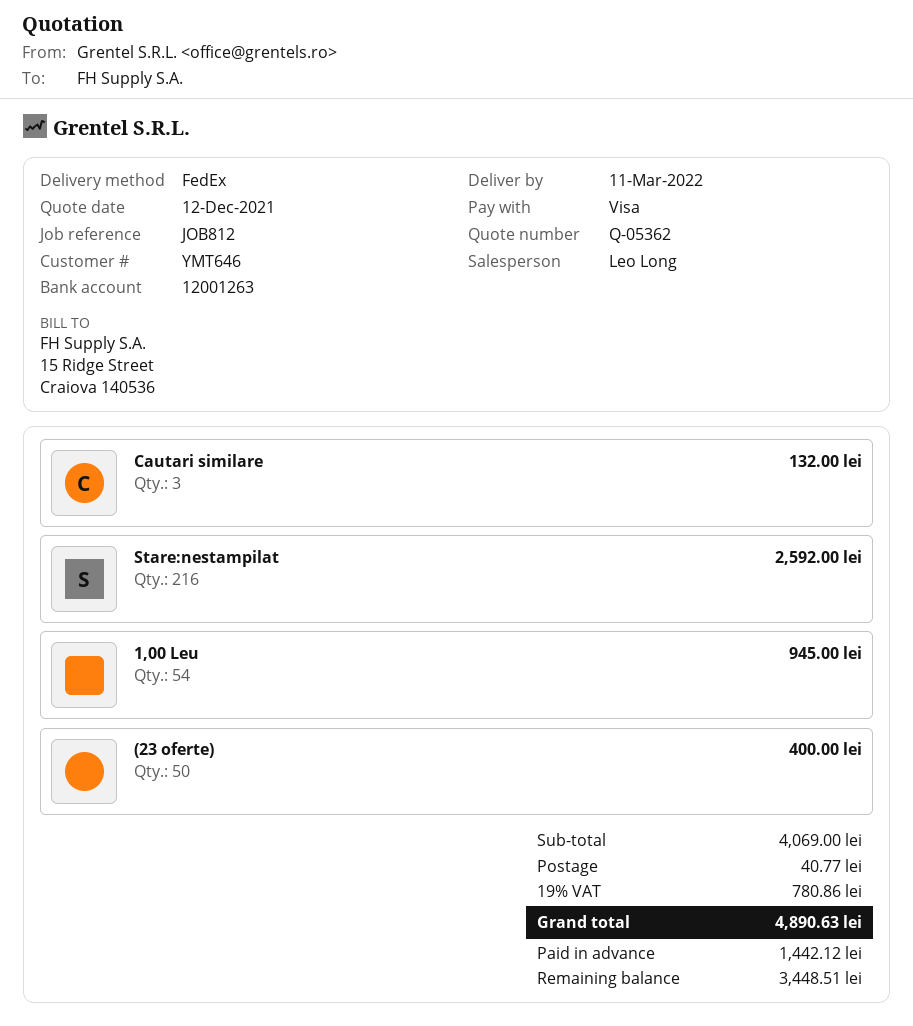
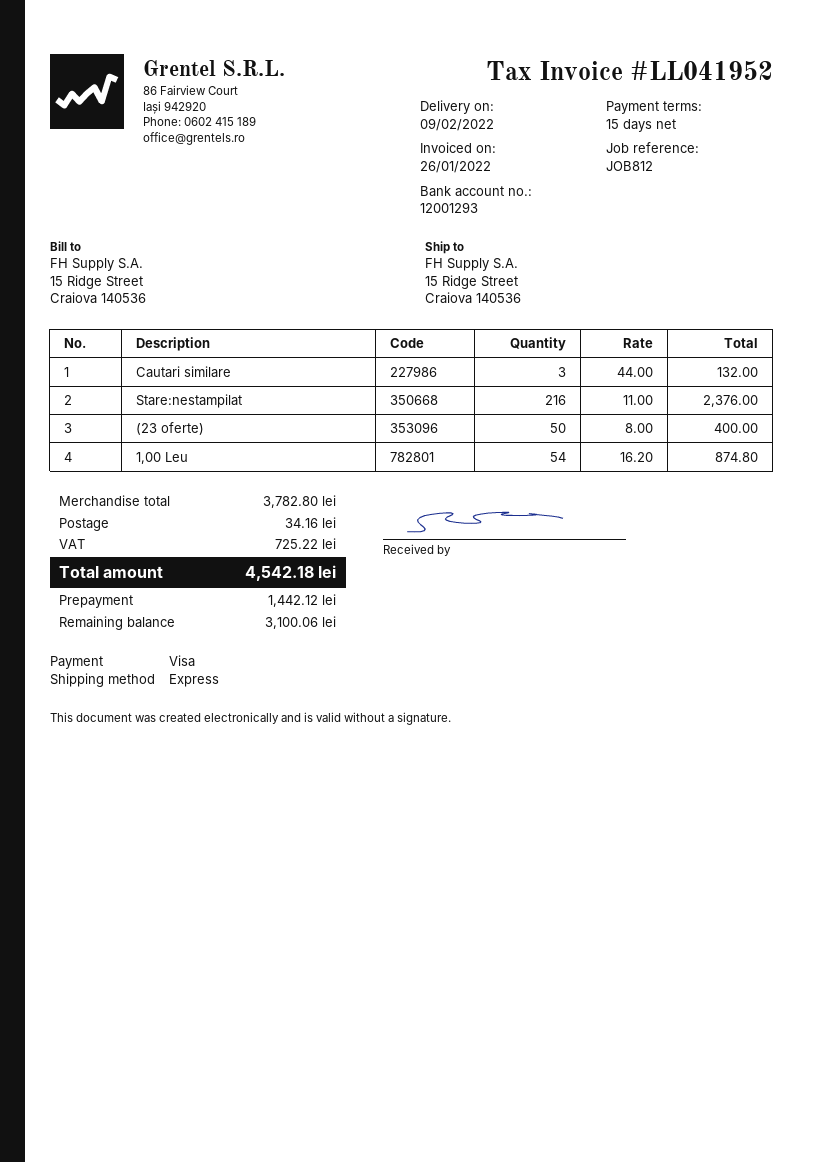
delivery date: 2022-03-11 -> 2022-02-09
bank account: 12001263 -> 12001293
shipping method: FedEx -> express
Stare:nestampilat: 216 for 2592.00 -> 216 for 2376.00
1,00 Leu: 54 for 945.00 -> 54 for 874.80
subtotal: 4069.00 -> 3782.80
shipping: 40.77 -> 34.16
tax: 780.86 -> 725.22
total: 4890.63 -> 4542.18
balance: 3448.51 -> 3100.06

